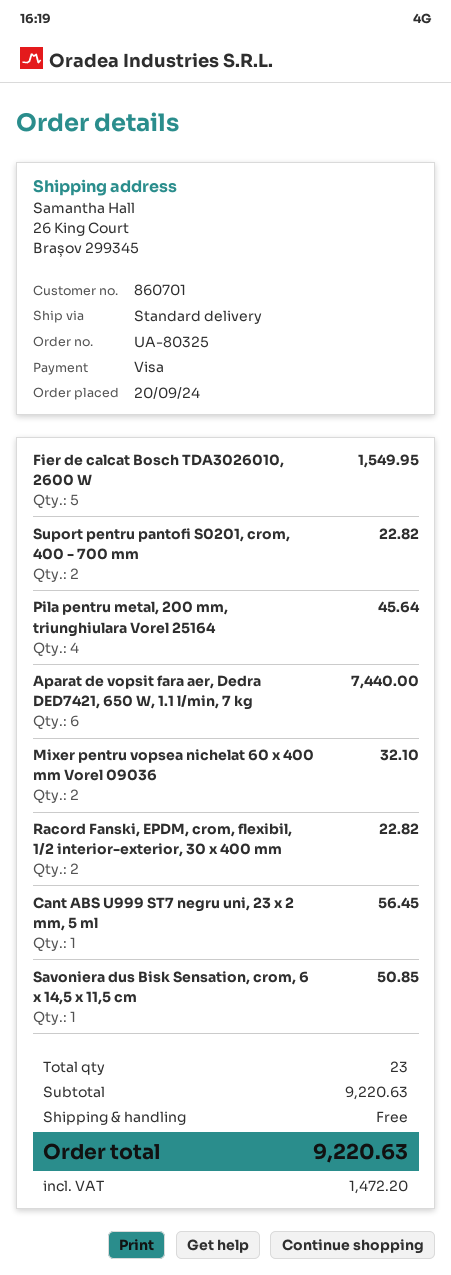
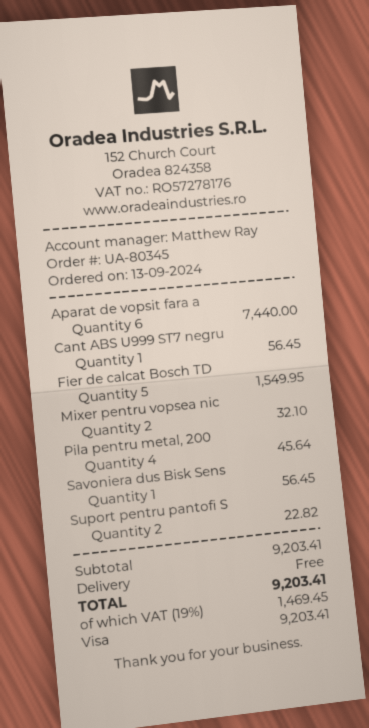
order number: UA-80325 -> UA-80345
order date: 2024-09-20 -> 2024-09-13
Racord Fanski, EPDM, crom, flexibil, 1/2 interior-exterior, 30 x 400 mm: 2 for 22.82 -> none
Savoniera dus Bisk Sensation, crom, 6 x 14,5 x 11,5 cm: 1 for 50.85 -> 1 for 56.45
subtotal: 9220.63 -> 9203.41
tax: 1472.20 -> 1469.45
total: 9220.63 -> 9203.41

